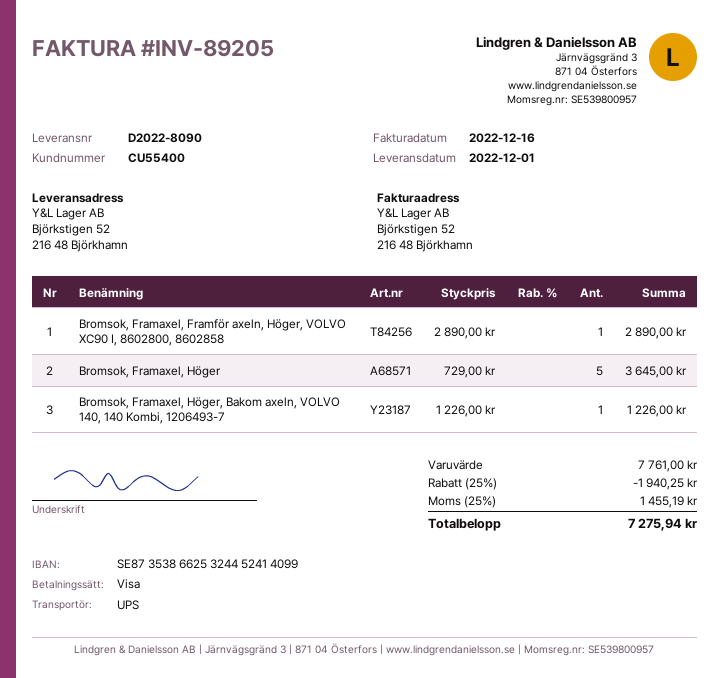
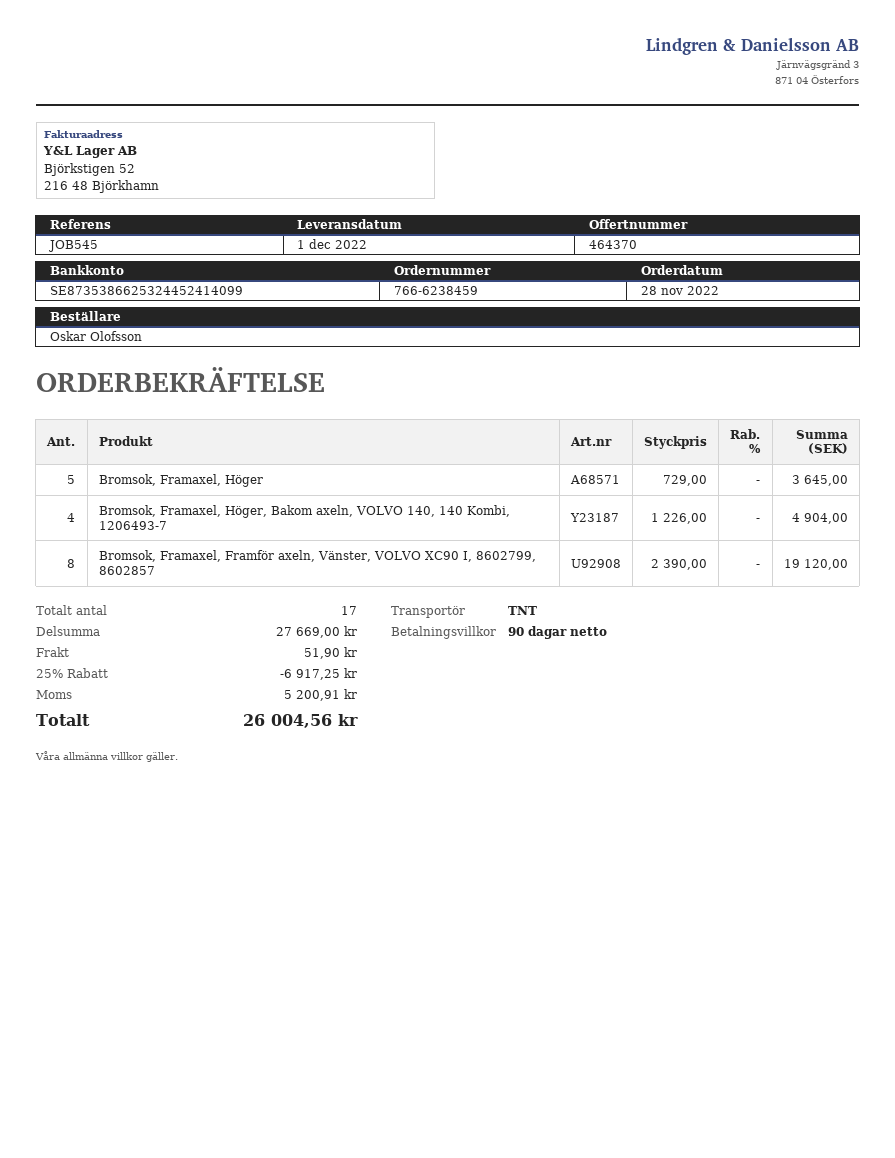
shipping method: UPS -> TNT
Bromsok, Framaxel, Framför axeln, Höger, VOLVO XC90 I, 8602800, 8602858: 1 x 2890.00 = 2890.00 -> none
Bromsok, Framaxel, Höger, Bakom axeln, VOLVO 140, 140 Kombi, 1206493-7: 1 x 1226.00 = 1226.00 -> 4 x 1226.00 = 4904.00
Bromsok, Framaxel, Framför axeln, Vänster, VOLVO XC90 I, 8602799, 8602857: none -> 8 x 2390.00 = 19120.00
subtotal: 7761.00 -> 27669.00
discount: 25% = 1940.25 -> 25% = 6917.25
shipping: none -> 51.90
tax: 1455.19 -> 5200.91
total: 7275.94 -> 26004.56

